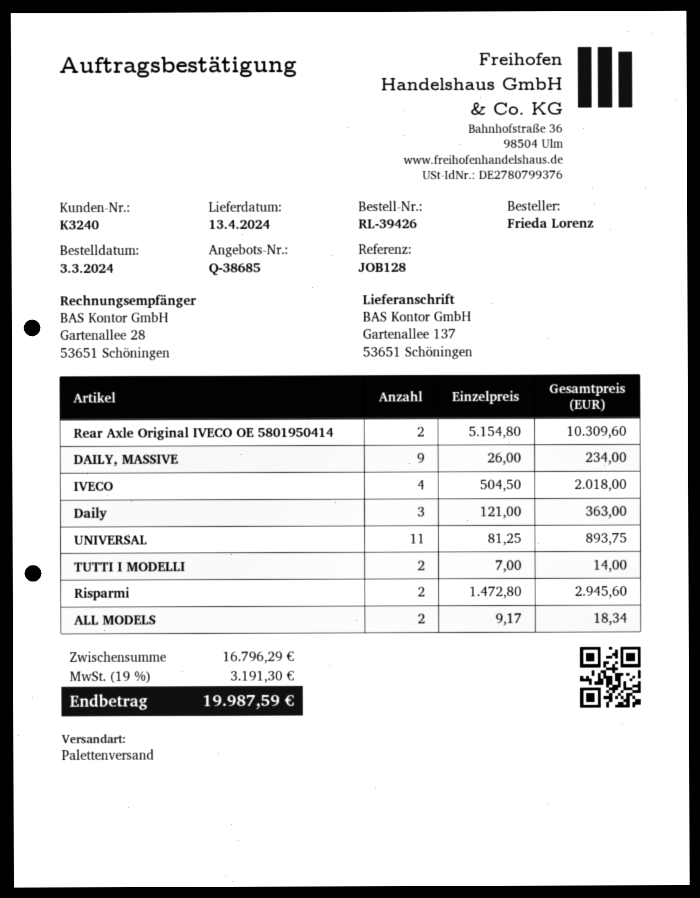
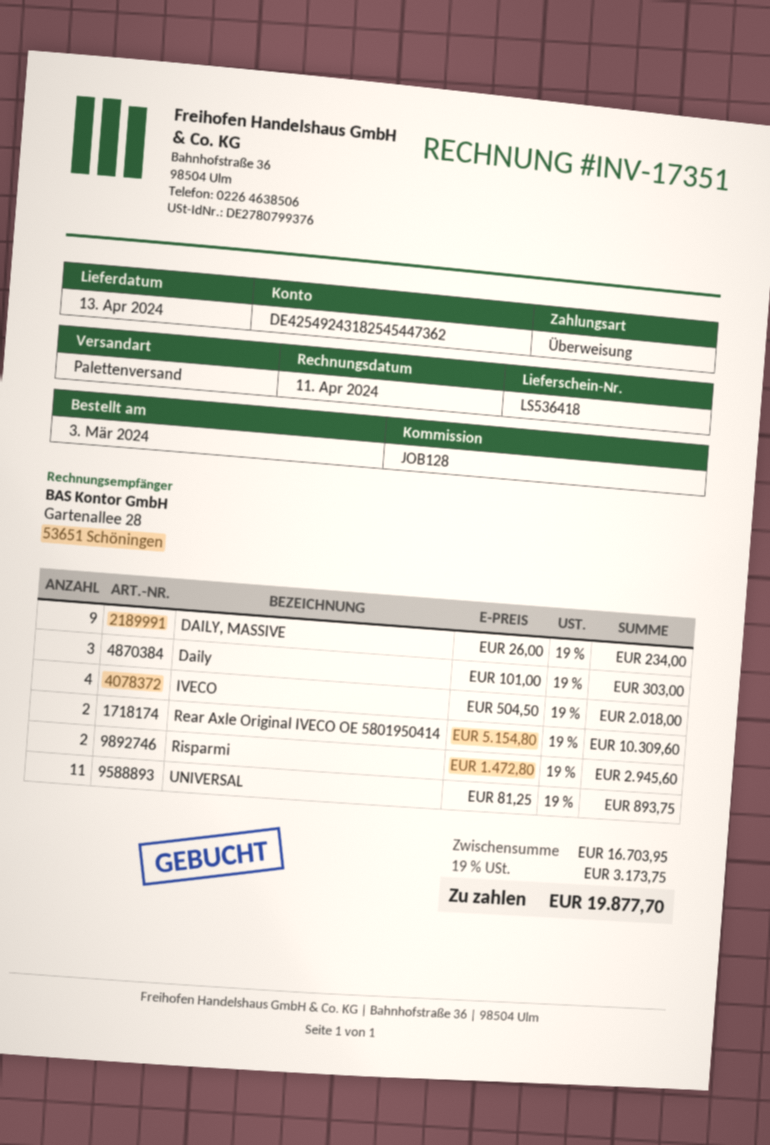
Daily: 3 x 121.00 = 363.00 -> 3 x 101.00 = 303.00
TUTTI I MODELLI: 2 x 7.00 = 14.00 -> none
ALL MODELS: 2 x 9.17 = 18.34 -> none
subtotal: 16796.29 -> 16703.95
tax: 19% = 3191.30 -> 19% = 3173.75
total: 19987.59 -> 19877.70

